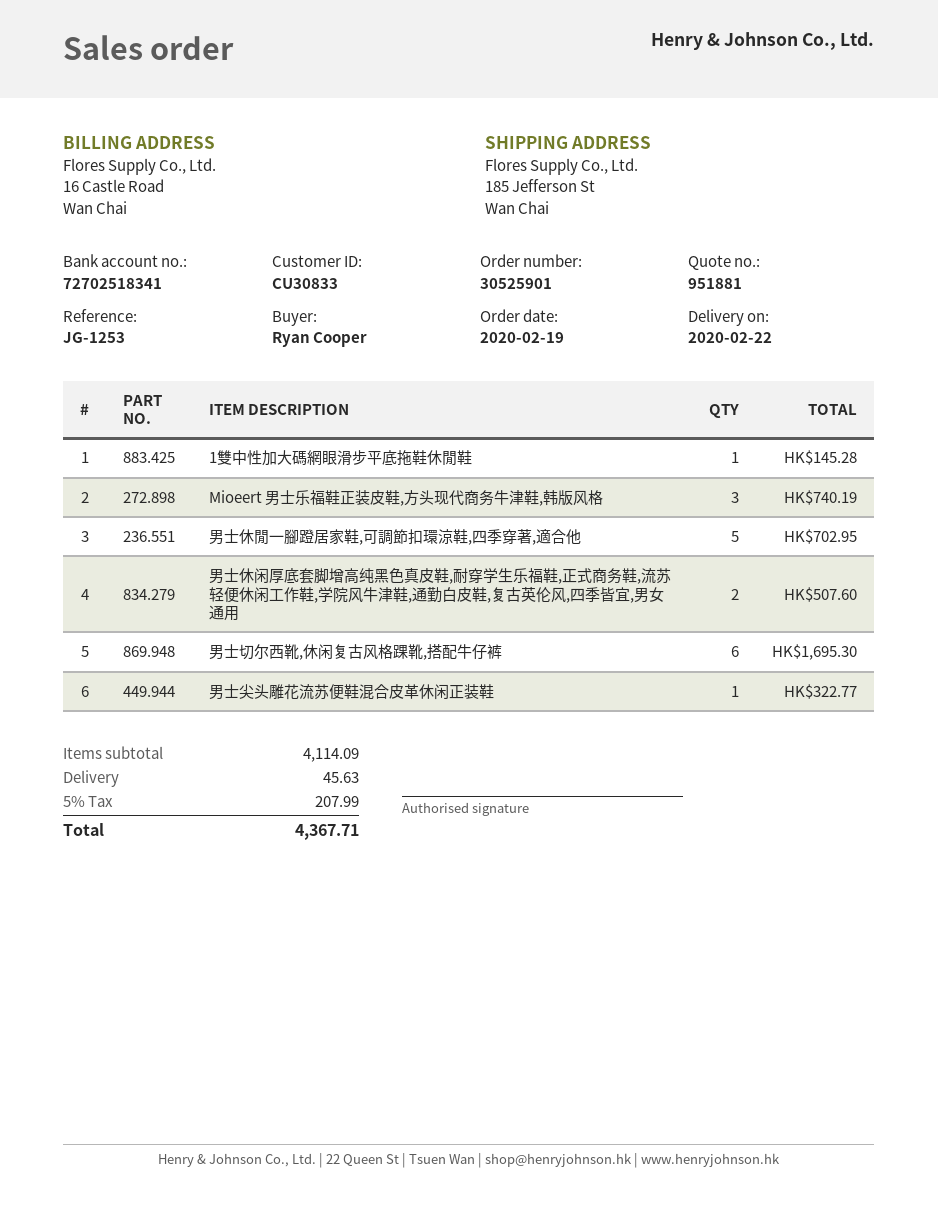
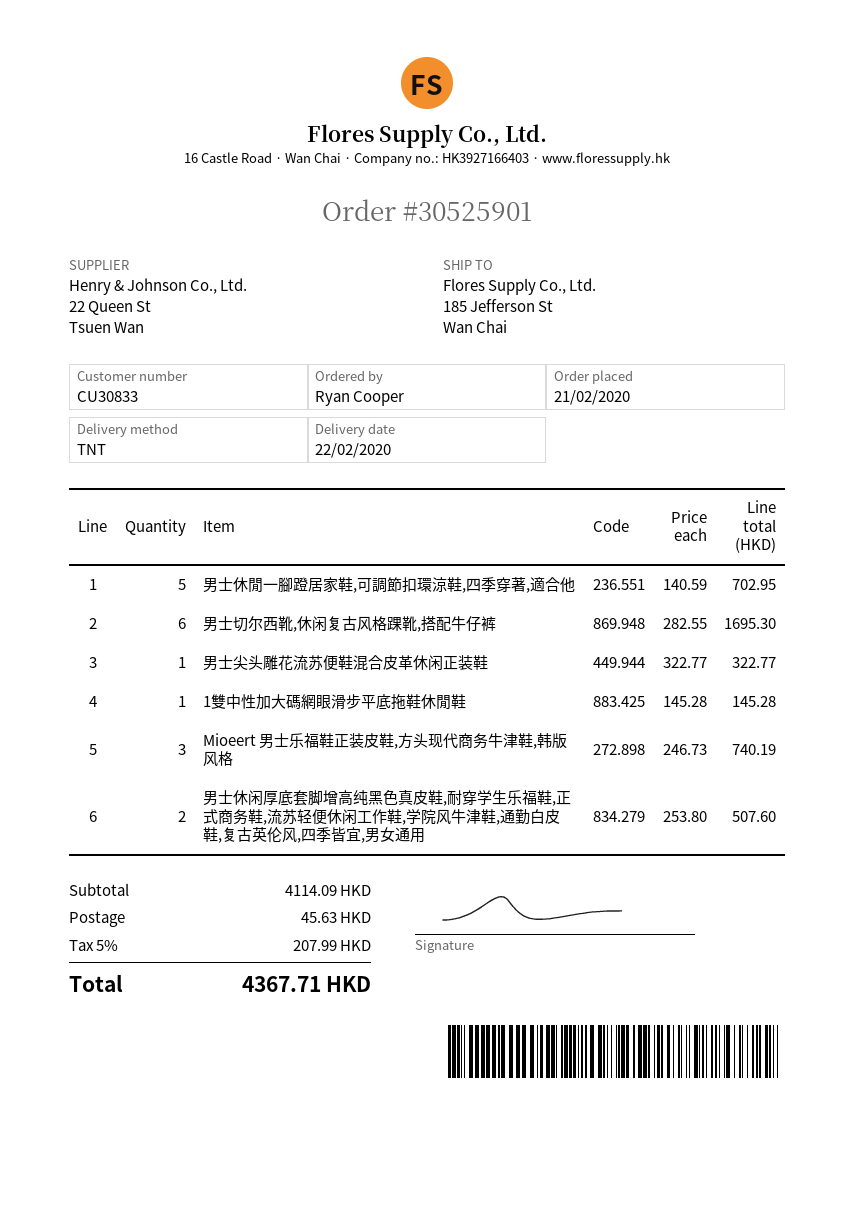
order date: 2020-02-19 -> 2020-02-21

